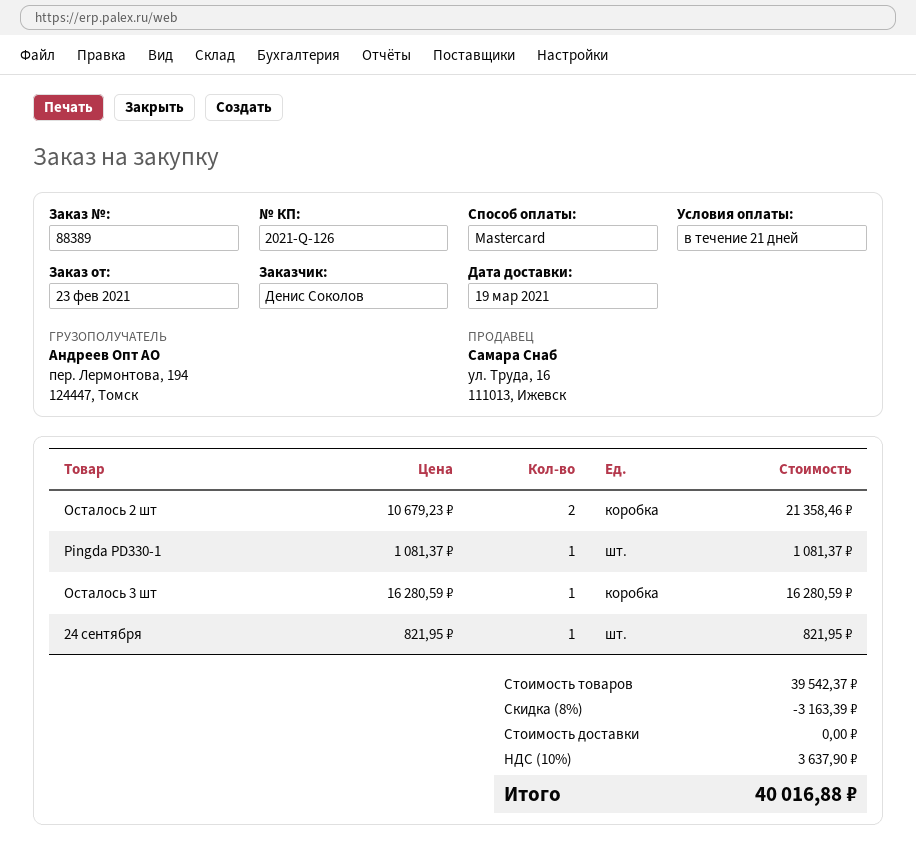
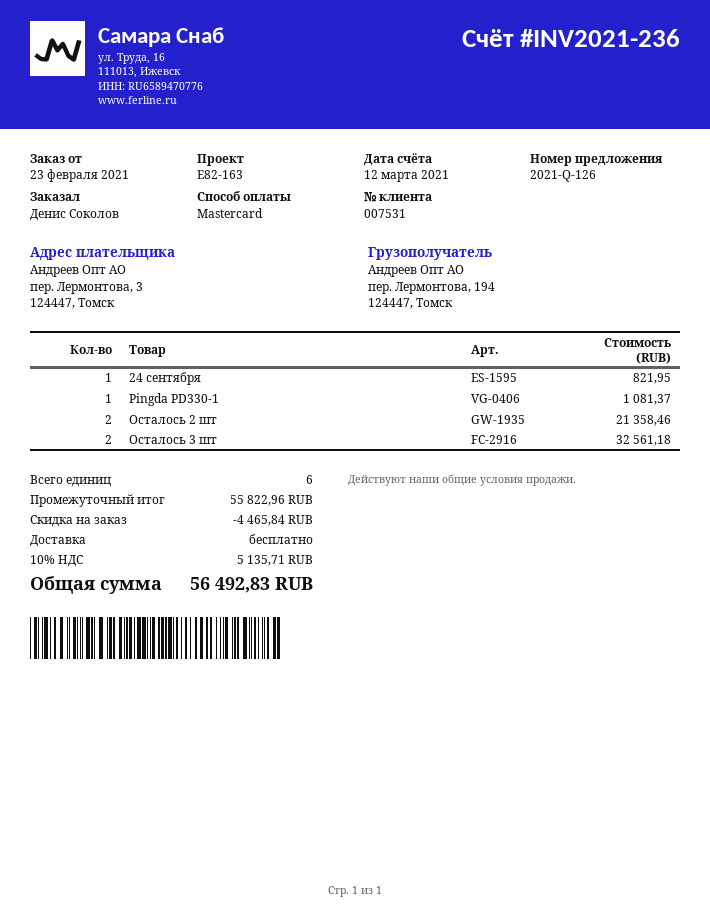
Осталось 3 шт: 1 for 16280.59 -> 2 for 32561.18
subtotal: 39542.37 -> 55822.96
discount: 3163.39 -> 4465.84
tax: 10% = 3637.90 -> 10% = 5135.71
total: 40016.88 -> 56492.83

